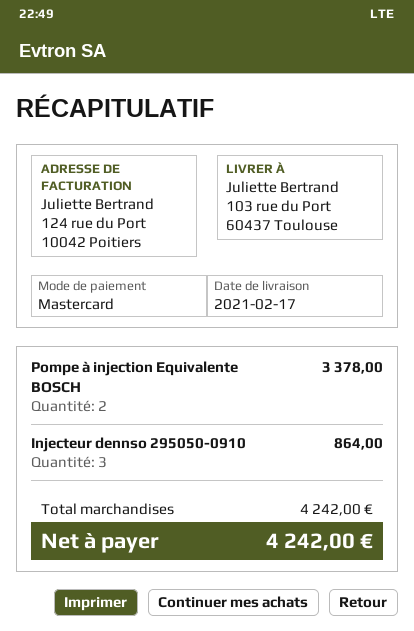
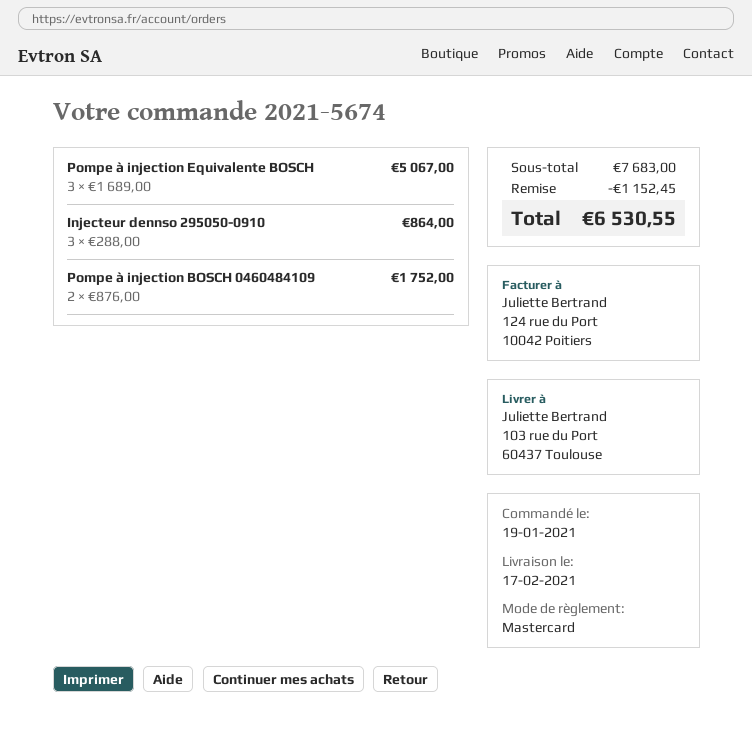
Pompe à injection Equivalente BOSCH: 2 for 3378.00 -> 3 for 5067.00
Pompe à injection BOSCH 0460484109: none -> 2 for 1752.00
subtotal: 4242.00 -> 7683.00
discount: none -> 1152.45
total: 4242.00 -> 6530.55

